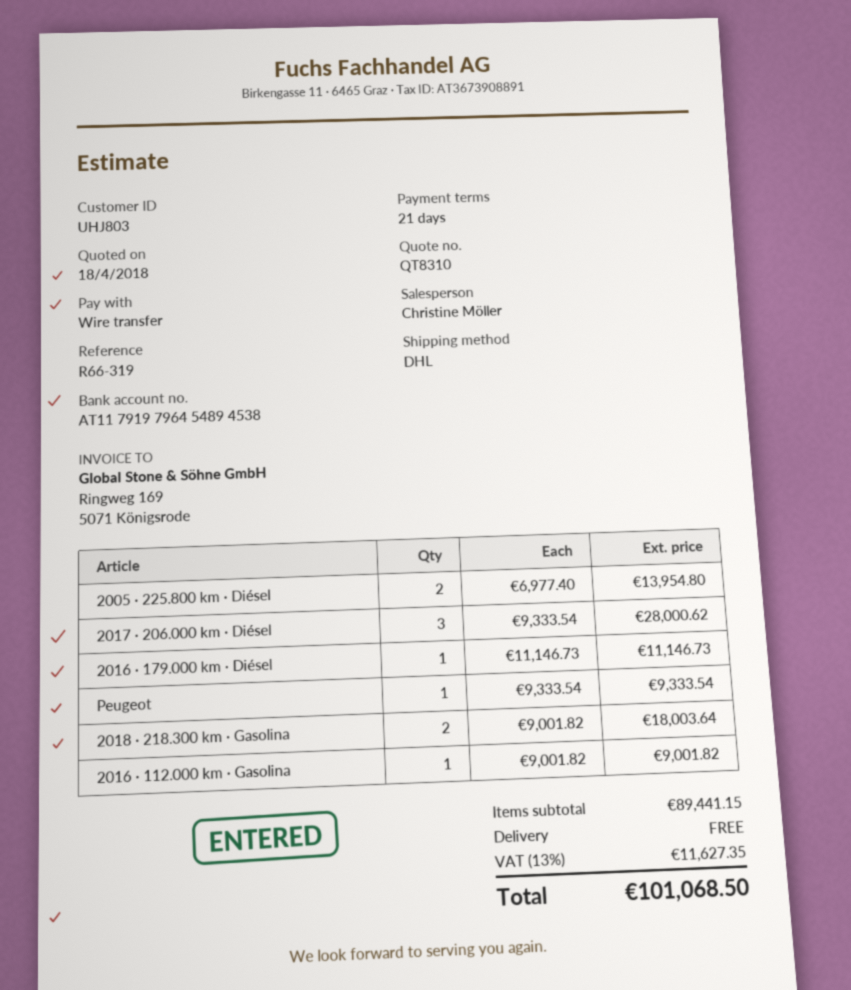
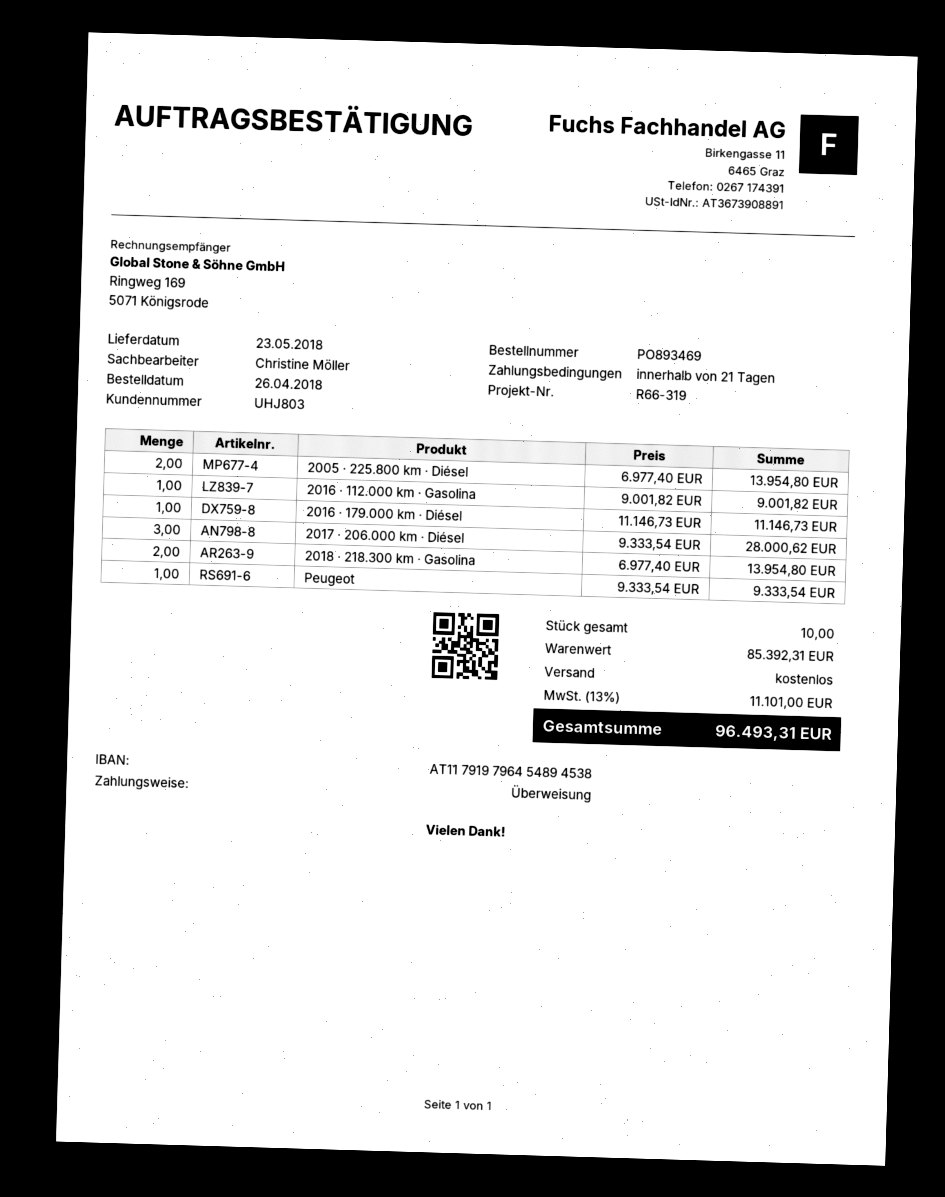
2018 · 218.300 km · Gasolina: 2 x 9001.82 = 18003.64 -> 2 x 6977.40 = 13954.80
subtotal: 89441.15 -> 85392.31
tax: 13% = 11627.35 -> 13% = 11101.00
total: 101068.50 -> 96493.31

